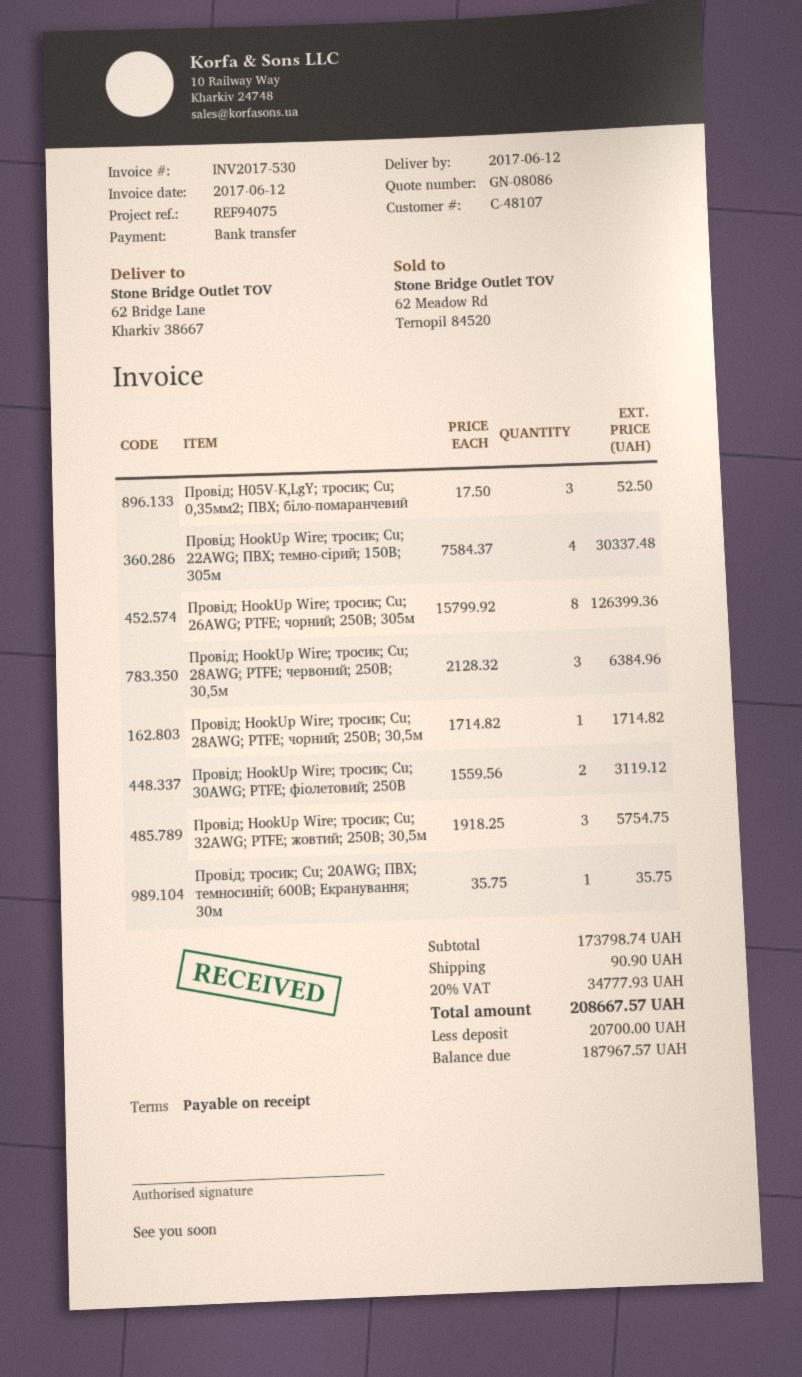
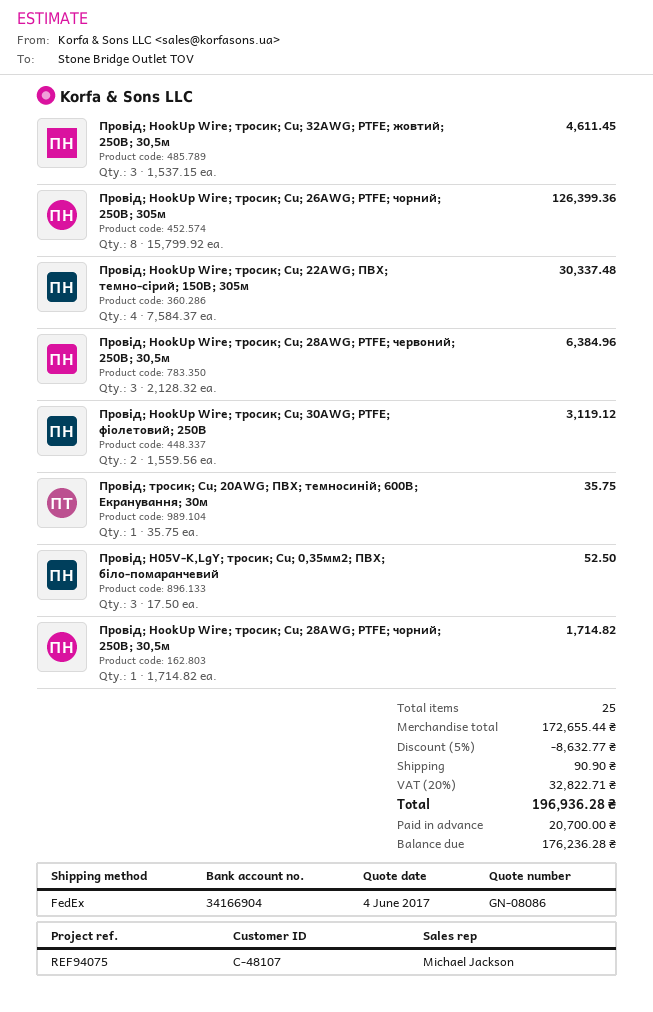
Провід; HookUp Wire; тросик; Cu; 32AWG; PTFE; жовтий; 250В; 30,5м: 3 x 1918.25 = 5754.75 -> 3 x 1537.15 = 4611.45
subtotal: 173798.74 -> 172655.44
discount: none -> 5% = 8632.77
tax: 20% = 34777.93 -> 20% = 32822.71
total: 208667.57 -> 196936.28
balance: 187967.57 -> 176236.28

